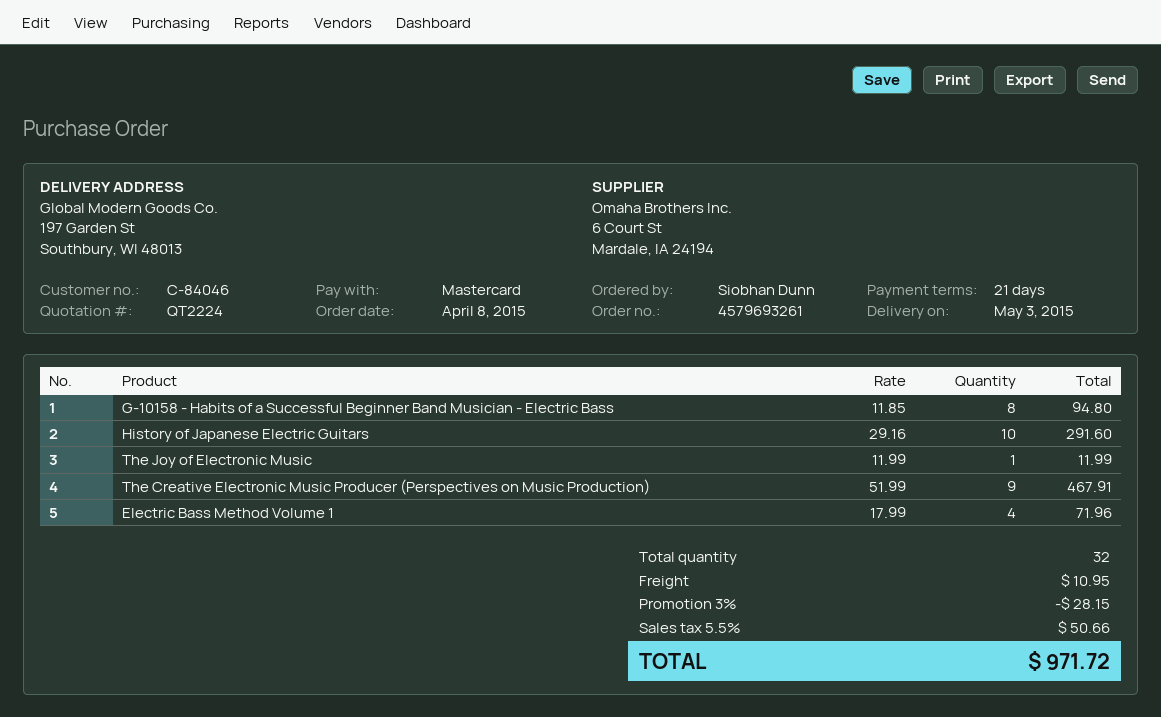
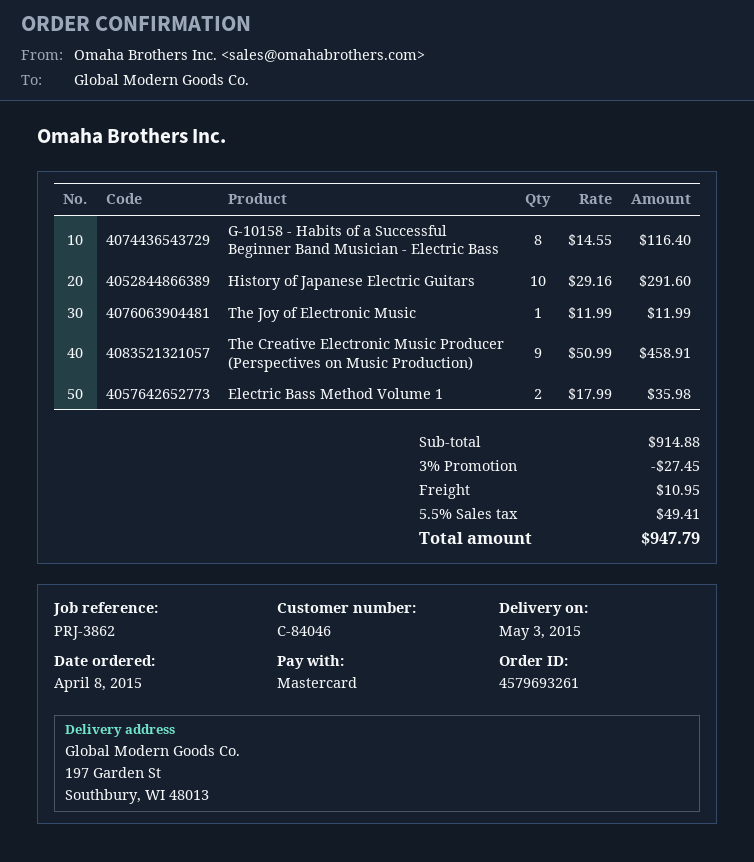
G-10158 - Habits of a Successful Beginner Band Musician - Electric Bass: 8 x 11.85 = 94.80 -> 8 x 14.55 = 116.40
The Creative Electronic Music Producer (Perspectives on Music Production): 9 x 51.99 = 467.91 -> 9 x 50.99 = 458.91
Electric Bass Method Volume 1: 4 x 17.99 = 71.96 -> 2 x 17.99 = 35.98
discount: 3% = 28.15 -> 3% = 27.45
tax: 5.5% = 50.66 -> 5.5% = 49.41
total: 971.72 -> 947.79

